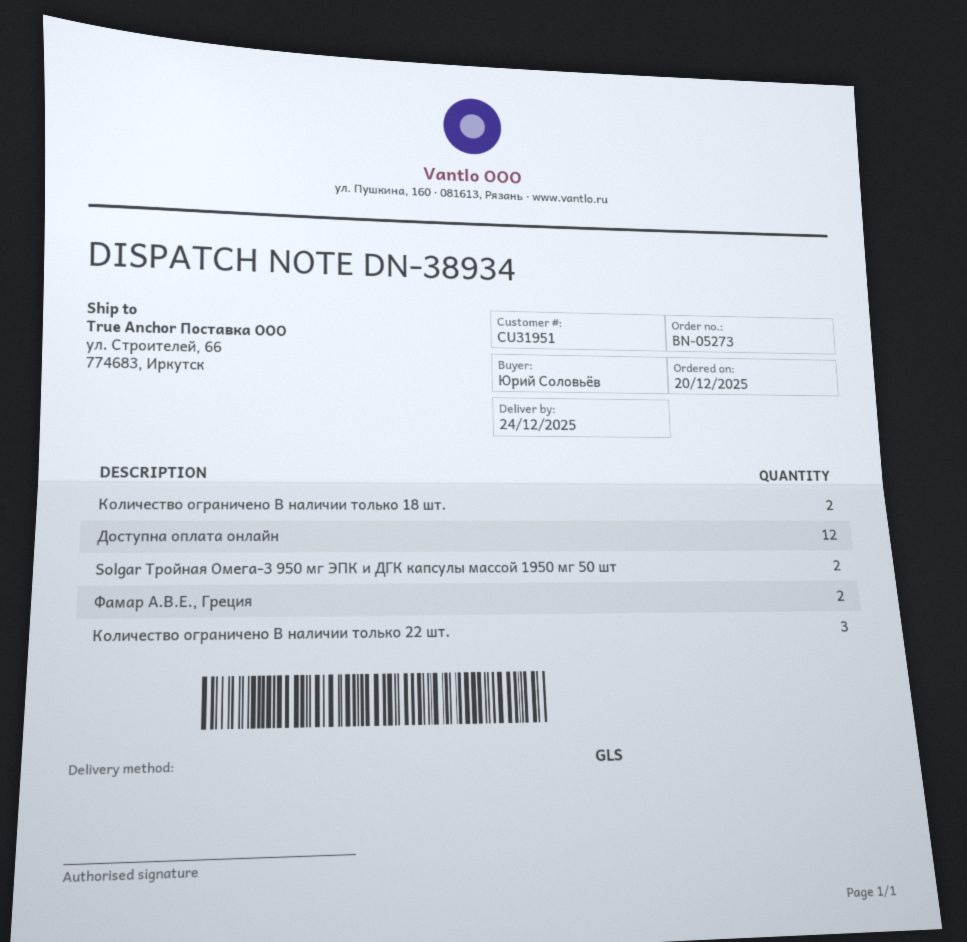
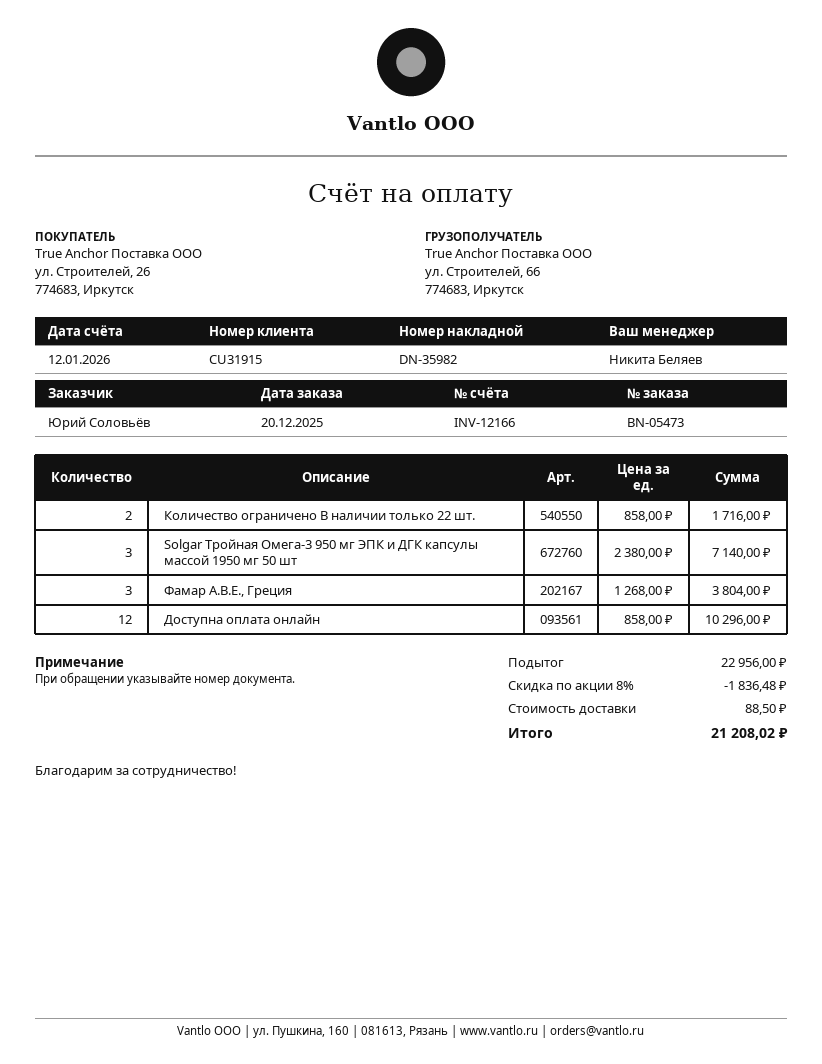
order number: BN-05273 -> BN-05473
delivery note number: DN-38934 -> DN-35982
customer number: CU31951 -> CU31915
Количество ограничено В наличии только 18 шт.: 2 -> none
Solgar Тройная Омега-3 950 мг ЭПК и ДГК капсулы массой 1950 мг 50 шт: 2 -> 3
Фамар А.В.Е., Греция: 2 -> 3
Количество ограничено В наличии только 22 шт.: 3 -> 2

